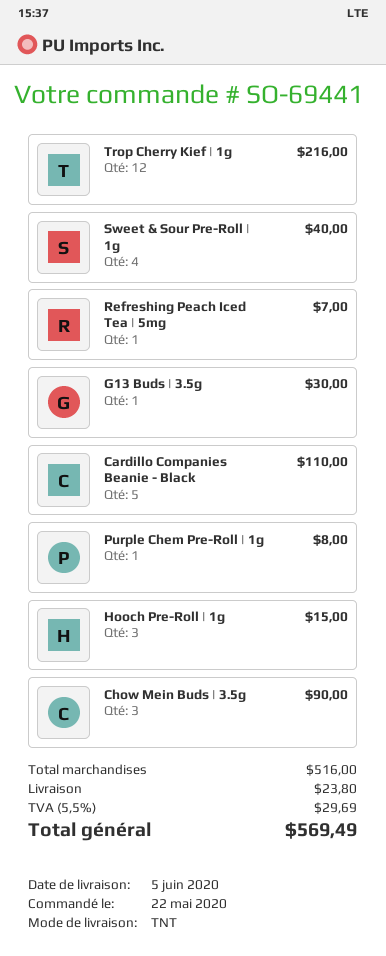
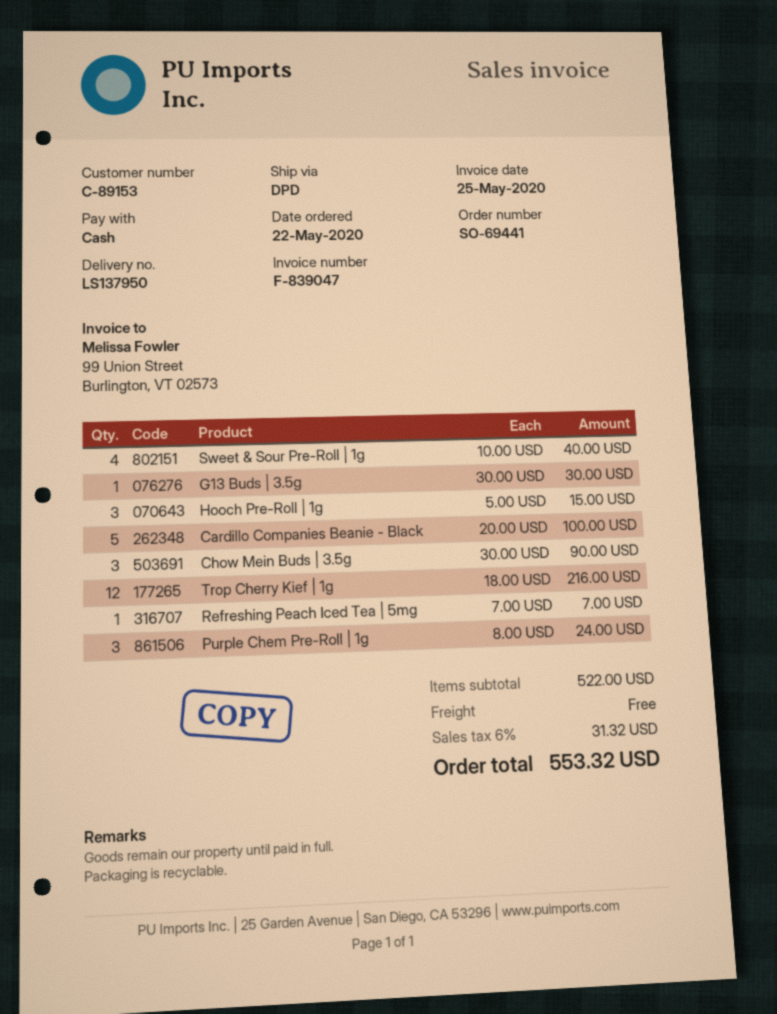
shipping method: TNT -> DPD
Cardillo Companies Beanie - Black: 5 for 110.00 -> 5 for 100.00
Purple Chem Pre-Roll | 1g: 1 for 8.00 -> 3 for 24.00
subtotal: 516.00 -> 522.00
shipping: 23.80 -> 0.00
tax: 5.5% = 29.69 -> 6% = 31.32
total: 569.49 -> 553.32

